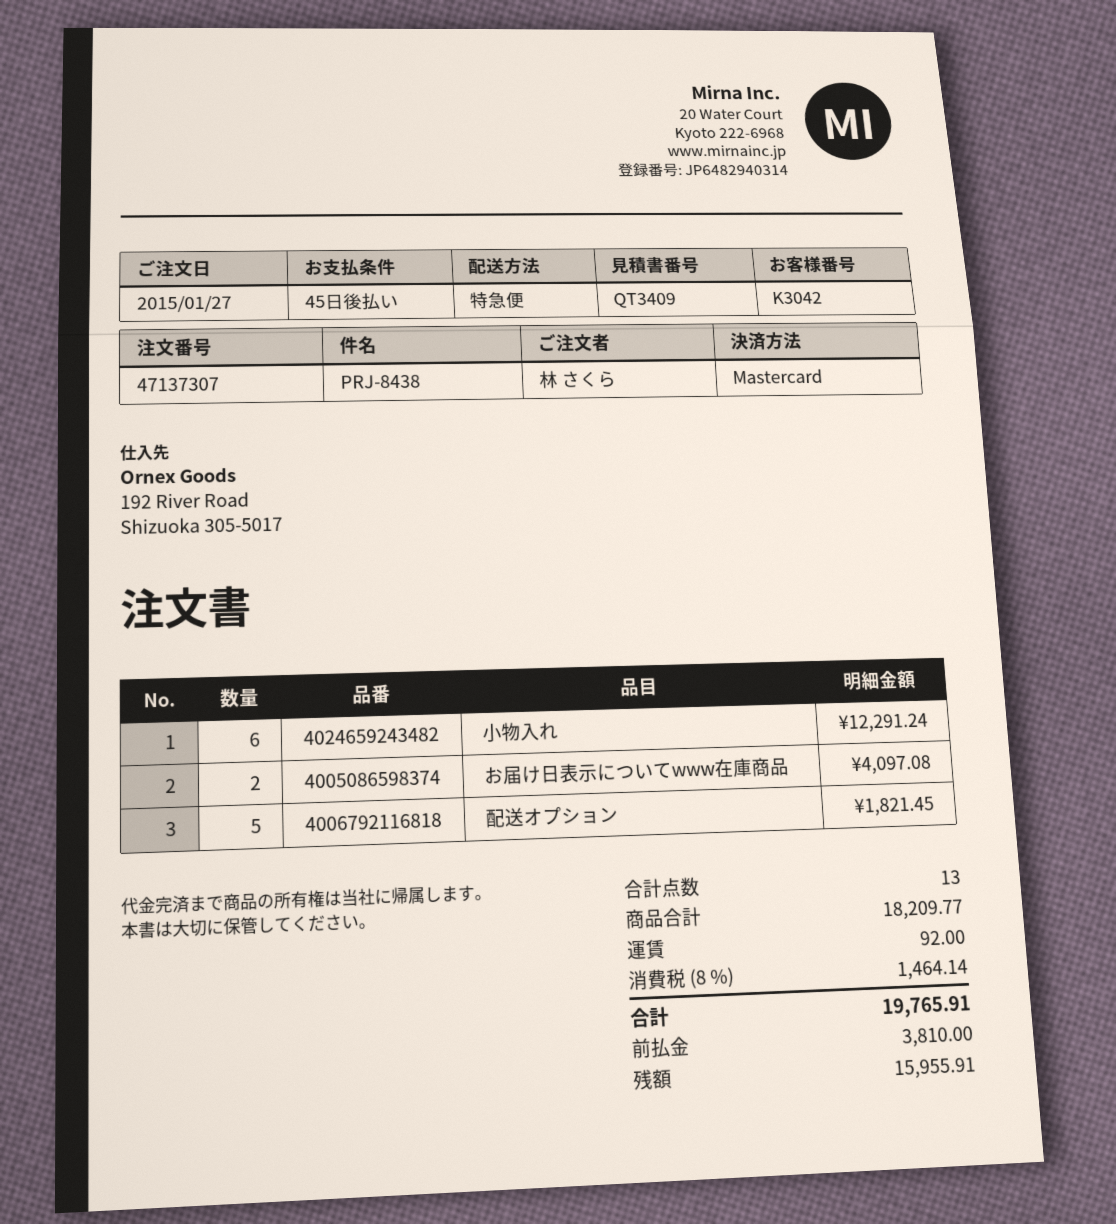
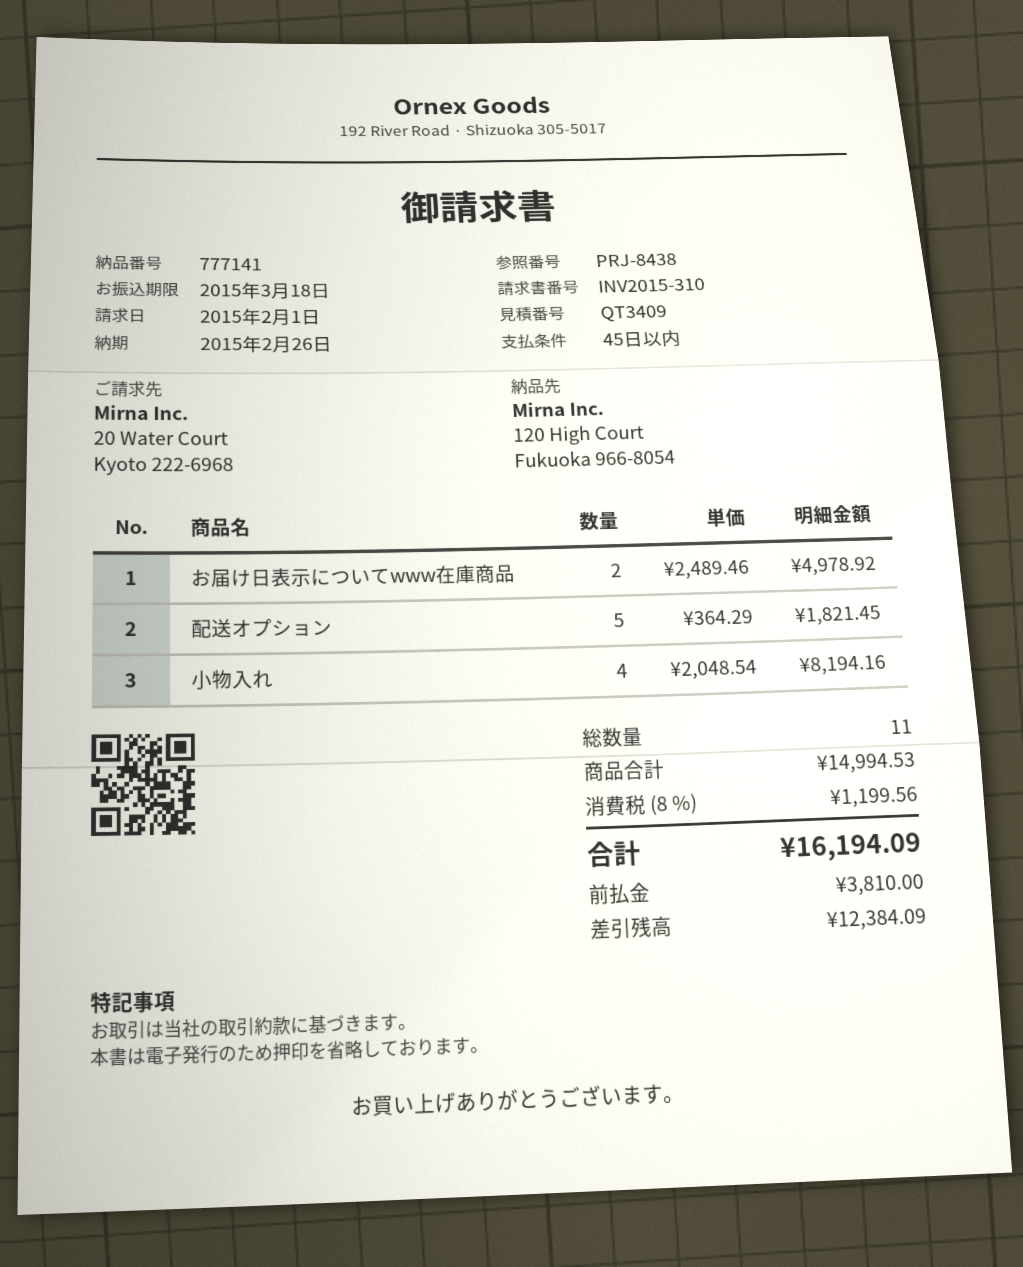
小物入れ: 6 for 12291.24 -> 4 for 8194.16
お届け日表示についてwww在庫商品: 2 for 4097.08 -> 2 for 4978.92
total quantity: 13 -> 11
subtotal: 18209.77 -> 14994.53
shipping: 92.00 -> none
tax: 8% = 1464.14 -> 8% = 1199.56
total: 19765.91 -> 16194.09
balance: 15955.91 -> 12384.09

